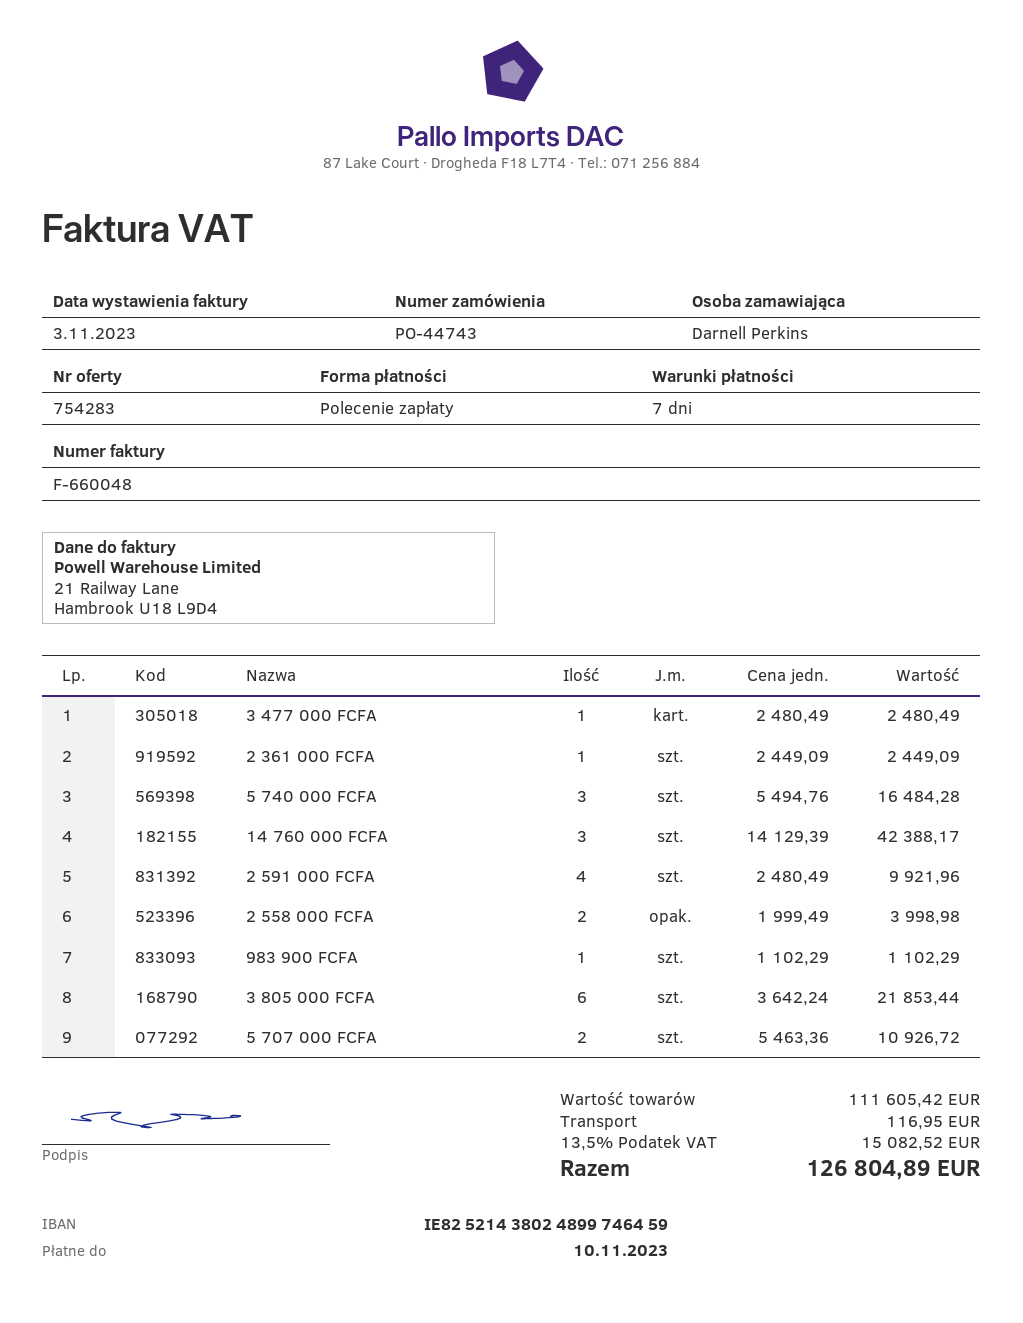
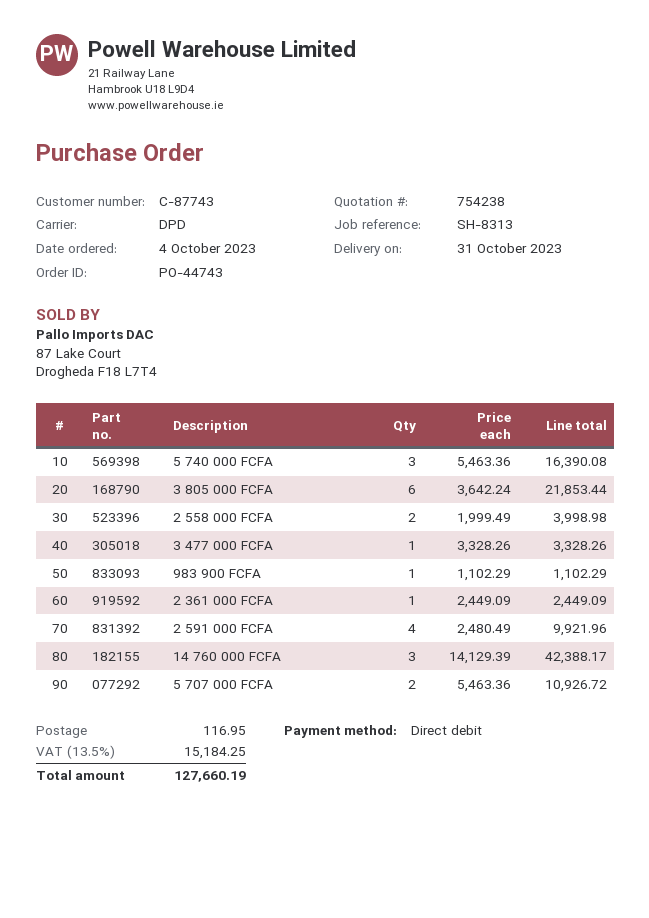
quote number: 754283 -> 754238
3 477 000 FCFA: 1 x 2480.49 = 2480.49 -> 1 x 3328.26 = 3328.26
5 740 000 FCFA: 3 x 5494.76 = 16484.28 -> 3 x 5463.36 = 16390.08
tax: 13.5% = 15082.52 -> 13.5% = 15184.25
total: 126804.89 -> 127660.19

